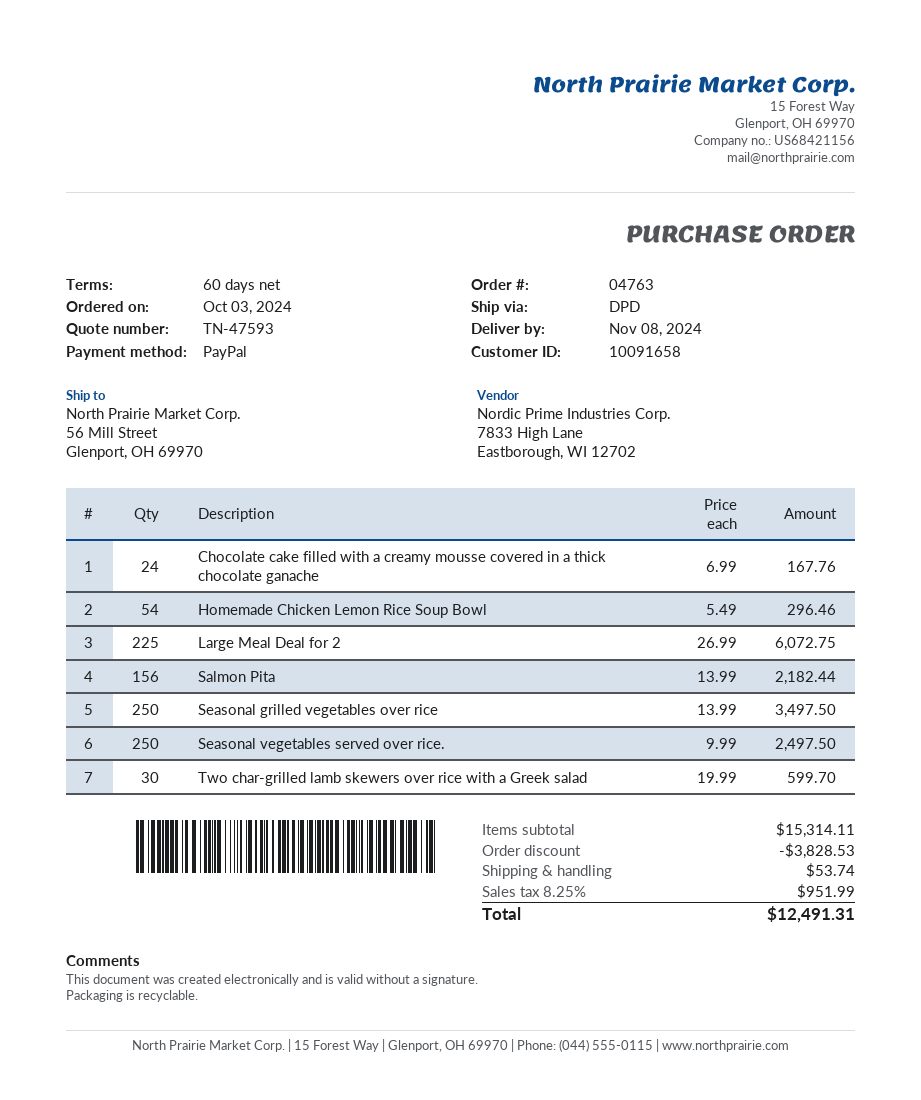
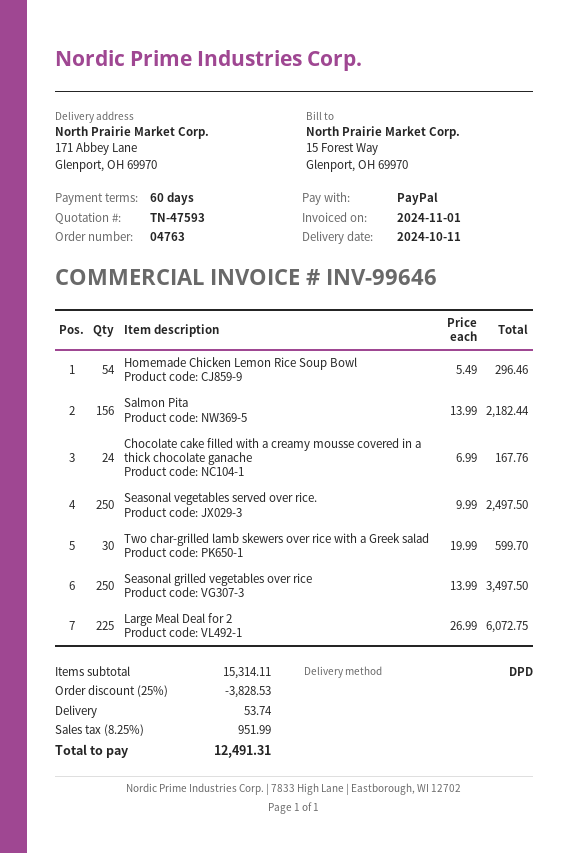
delivery date: 2024-11-08 -> 2024-10-11
ship to: 56 Mill Street, Glenport, OH 69970 -> 171 Abbey Lane, Glenport, OH 69970

